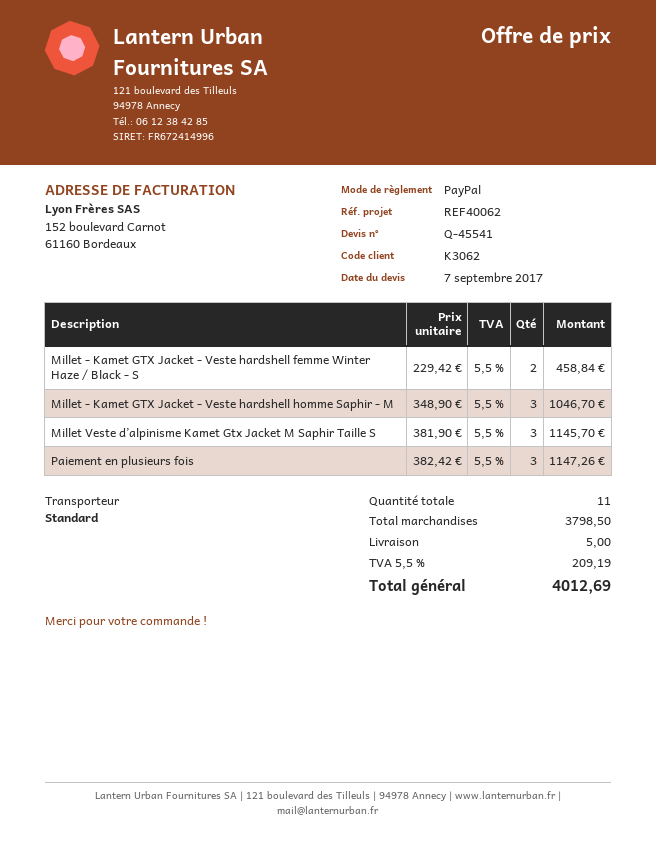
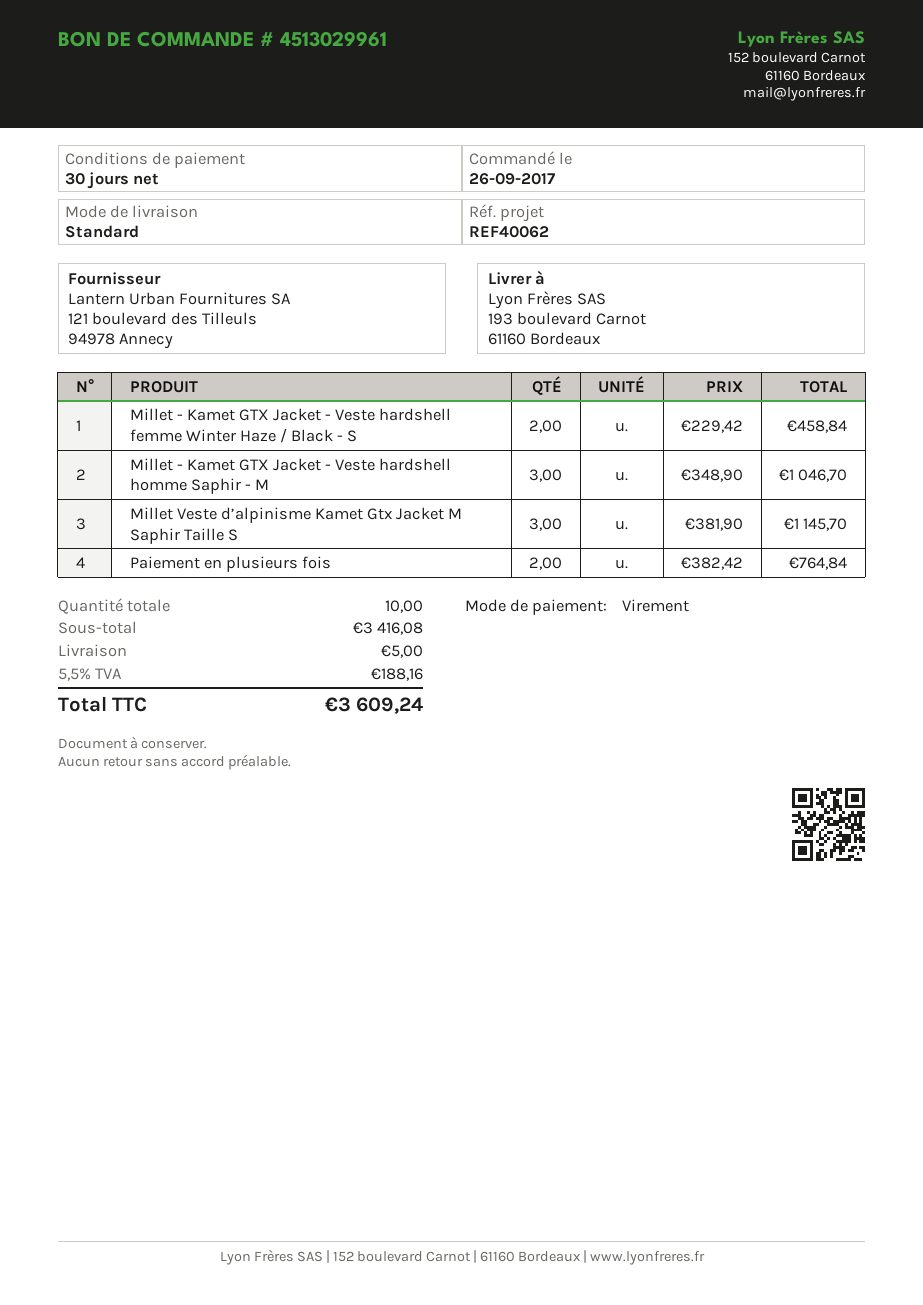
payment method: PayPal -> bank transfer
Paiement en plusieurs fois: 3 x 382.42 = 1147.26 -> 2 x 382.42 = 764.84
total quantity: 11 -> 10
subtotal: 3798.50 -> 3416.08
tax: 5.5% = 209.19 -> 5.5% = 188.16
total: 4012.69 -> 3609.24

